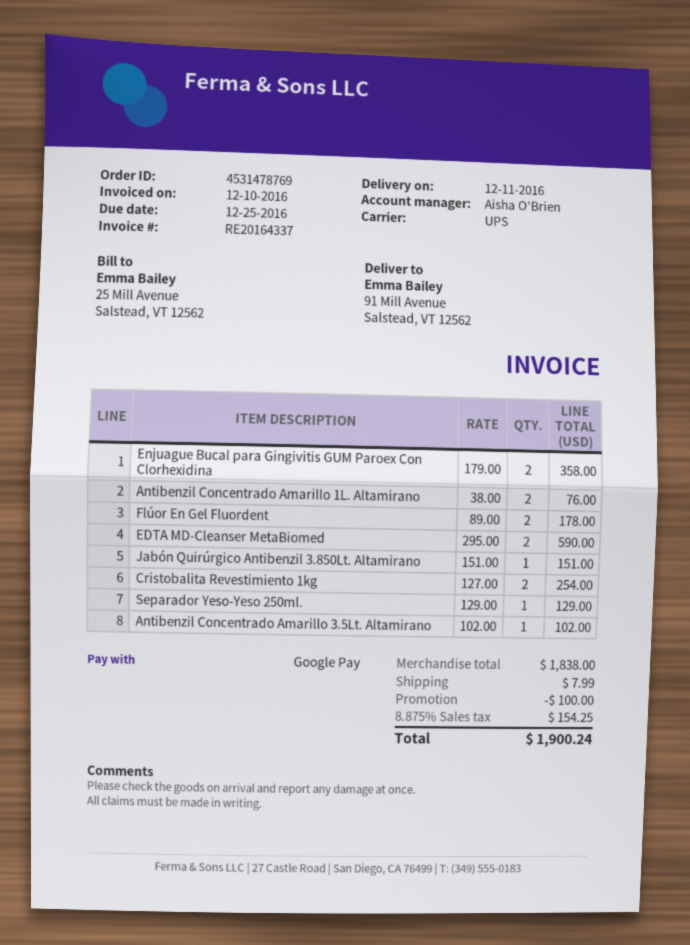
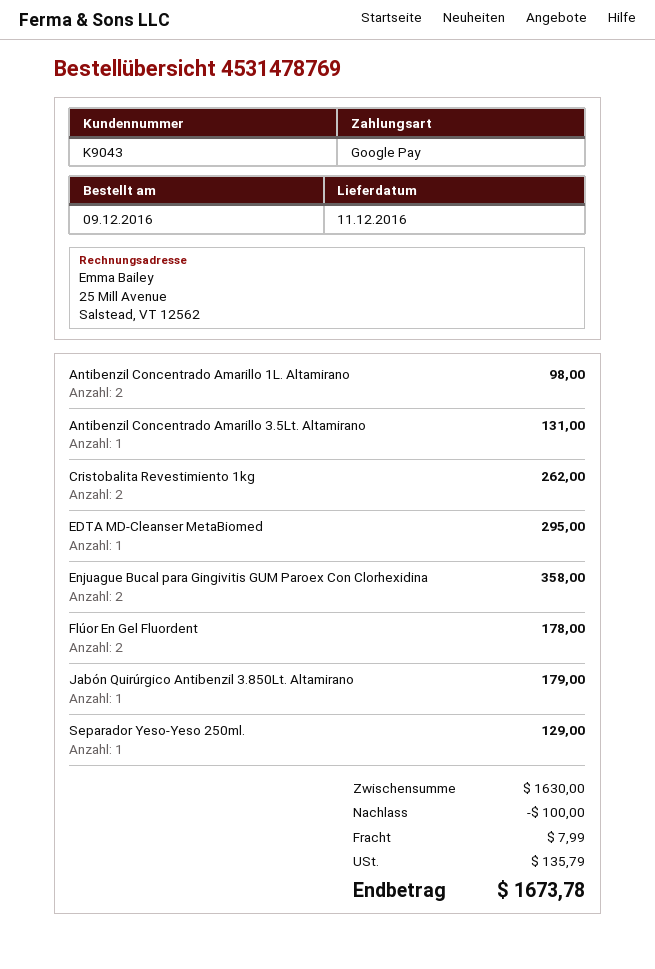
Antibenzil Concentrado Amarillo 1L. Altamirano: 2 for 76.00 -> 2 for 98.00
EDTA MD-Cleanser MetaBiomed: 2 for 590.00 -> 1 for 295.00
Jabón Quirúrgico Antibenzil 3.850Lt. Altamirano: 1 for 151.00 -> 1 for 179.00
Cristobalita Revestimiento 1kg: 2 for 254.00 -> 2 for 262.00
Antibenzil Concentrado Amarillo 3.5Lt. Altamirano: 1 for 102.00 -> 1 for 131.00
subtotal: 1838.00 -> 1630.00
tax: 154.25 -> 135.79
total: 1900.24 -> 1673.78

